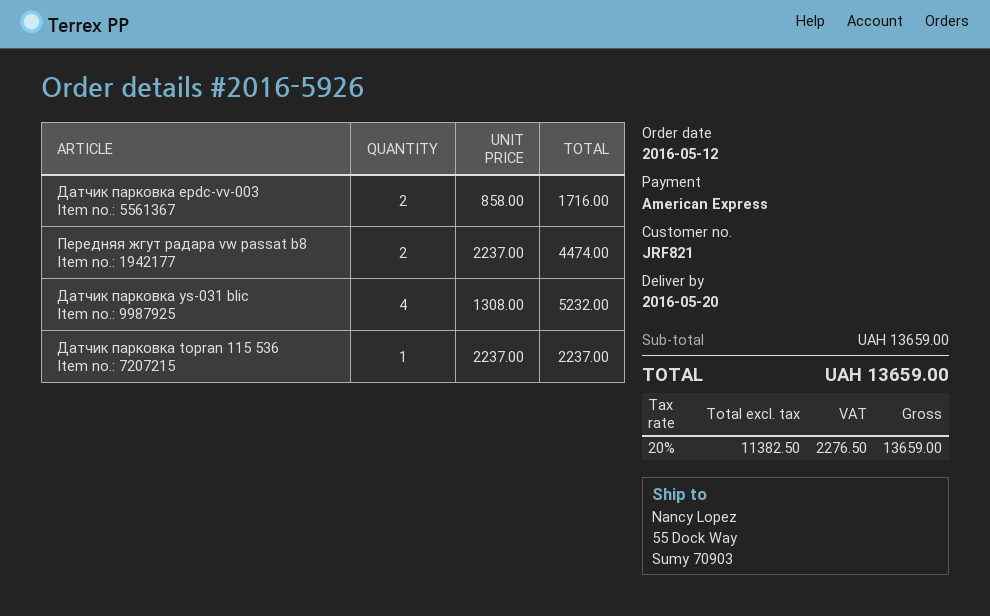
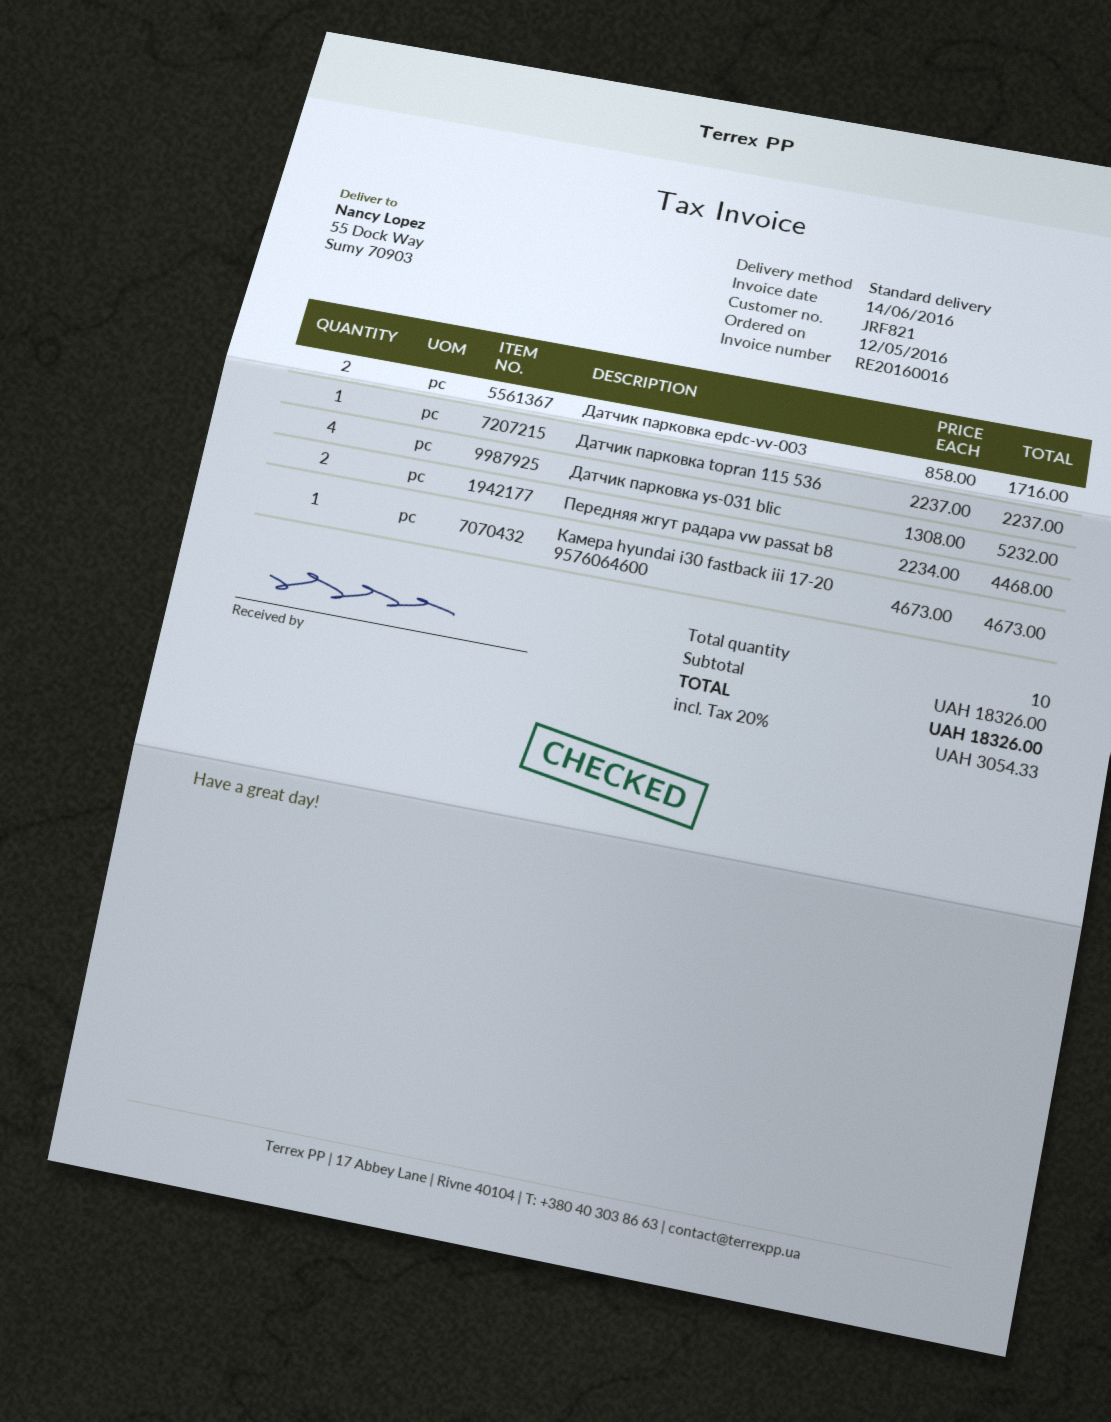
Передняя жгут радара vw passat b8: 2 x 2237.00 = 4474.00 -> 2 x 2234.00 = 4468.00
Камера hyundai i30 fastback iii 17-20 9576064600: none -> 1 x 4673.00 = 4673.00
subtotal: 13659.00 -> 18326.00
tax: 20% = 2276.50 -> 20% = 3054.33
total: 13659.00 -> 18326.00

